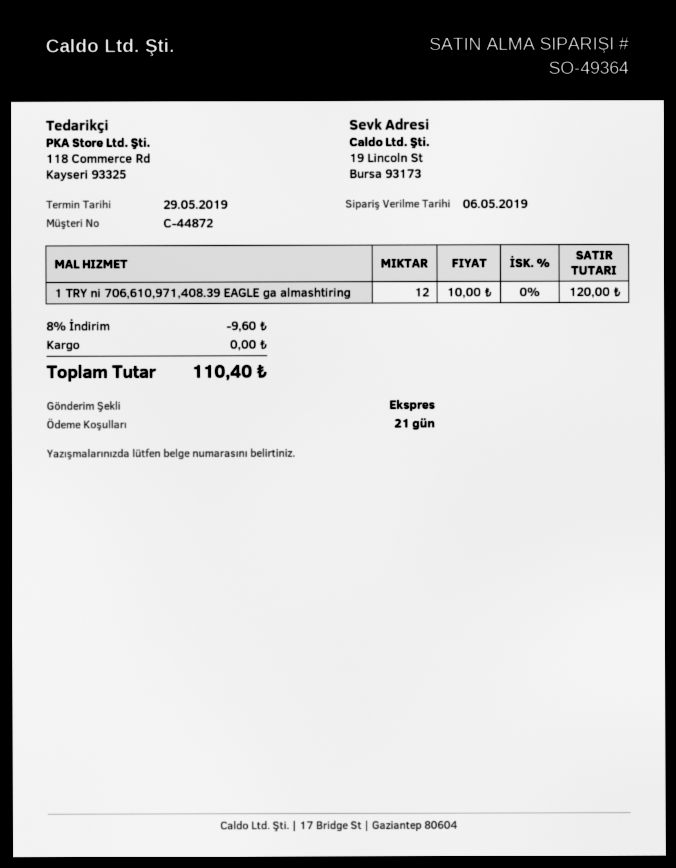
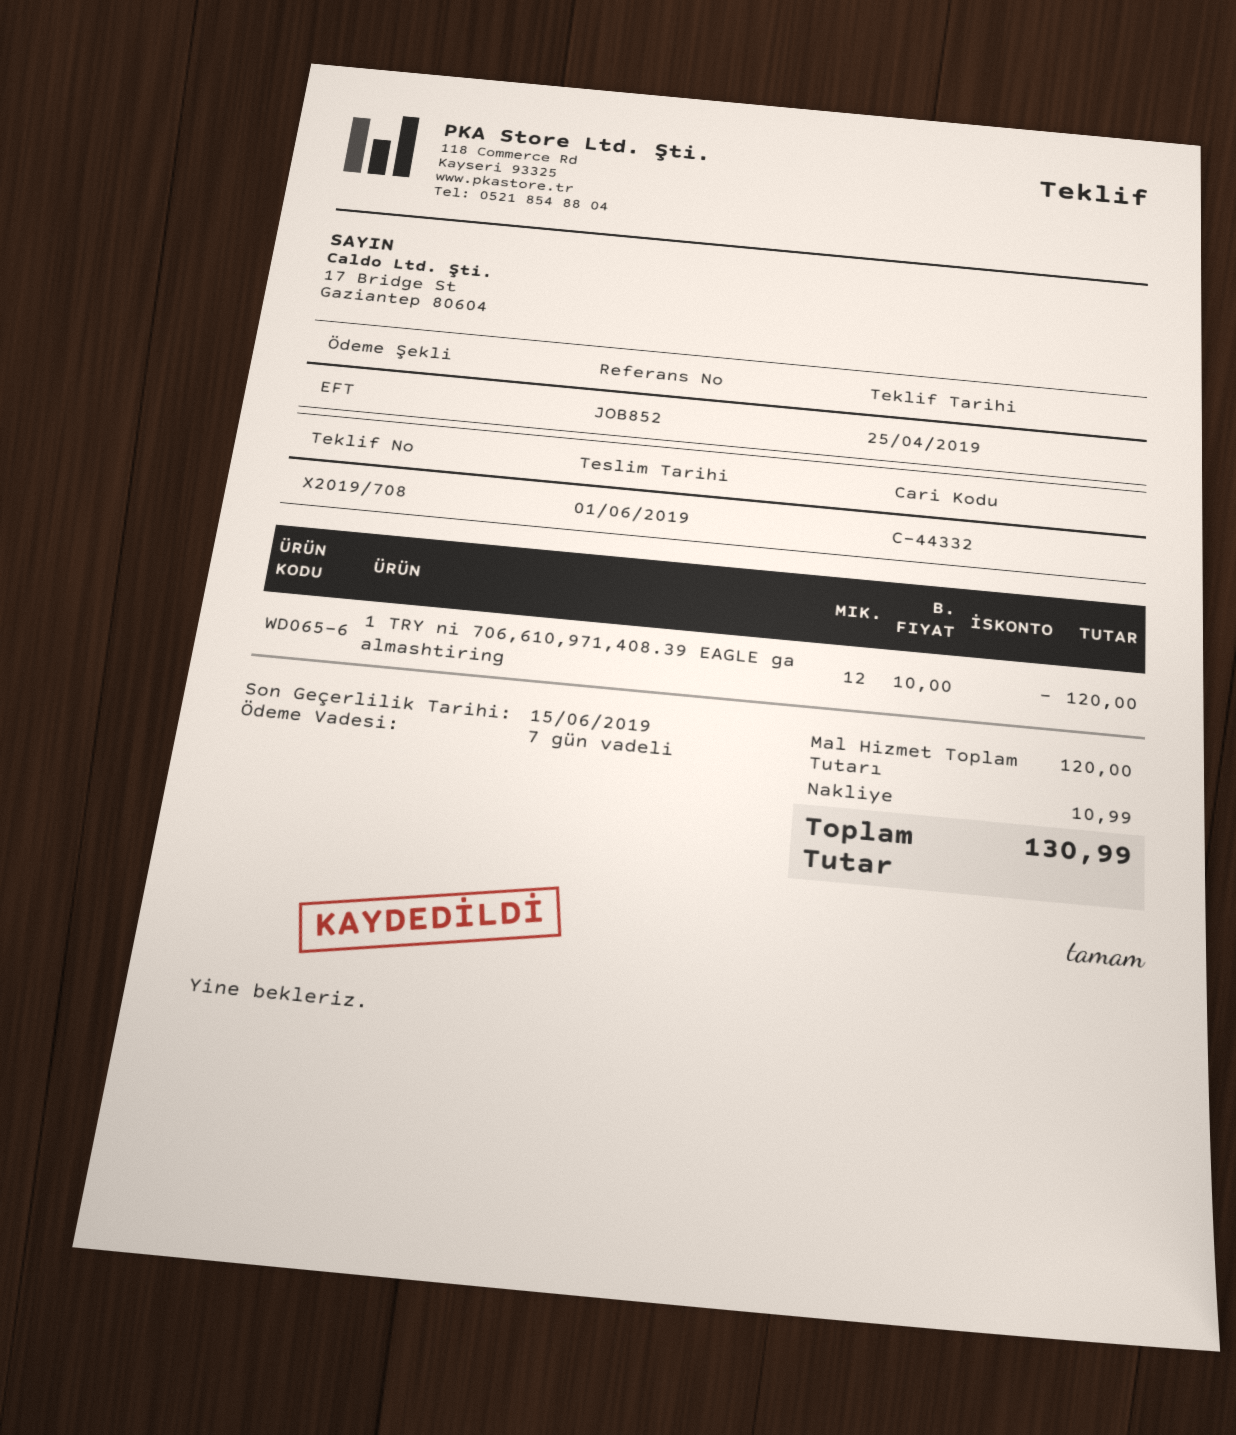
delivery date: 2019-05-29 -> 2019-06-01
payment terms: 21 days -> 7 days
customer number: C-44872 -> C-44332
discount: 8% = 9.60 -> none
shipping: 0.00 -> 10.99
total: 110.40 -> 130.99

